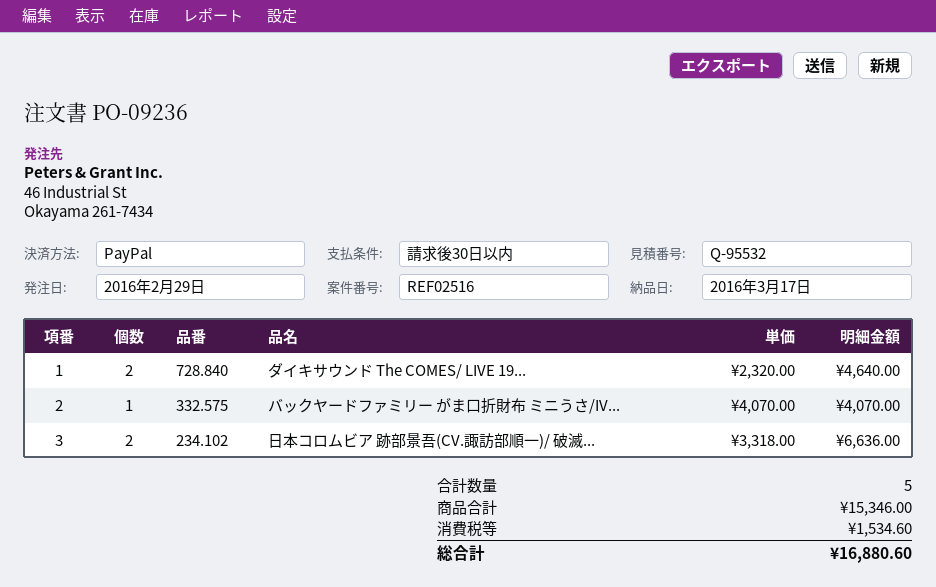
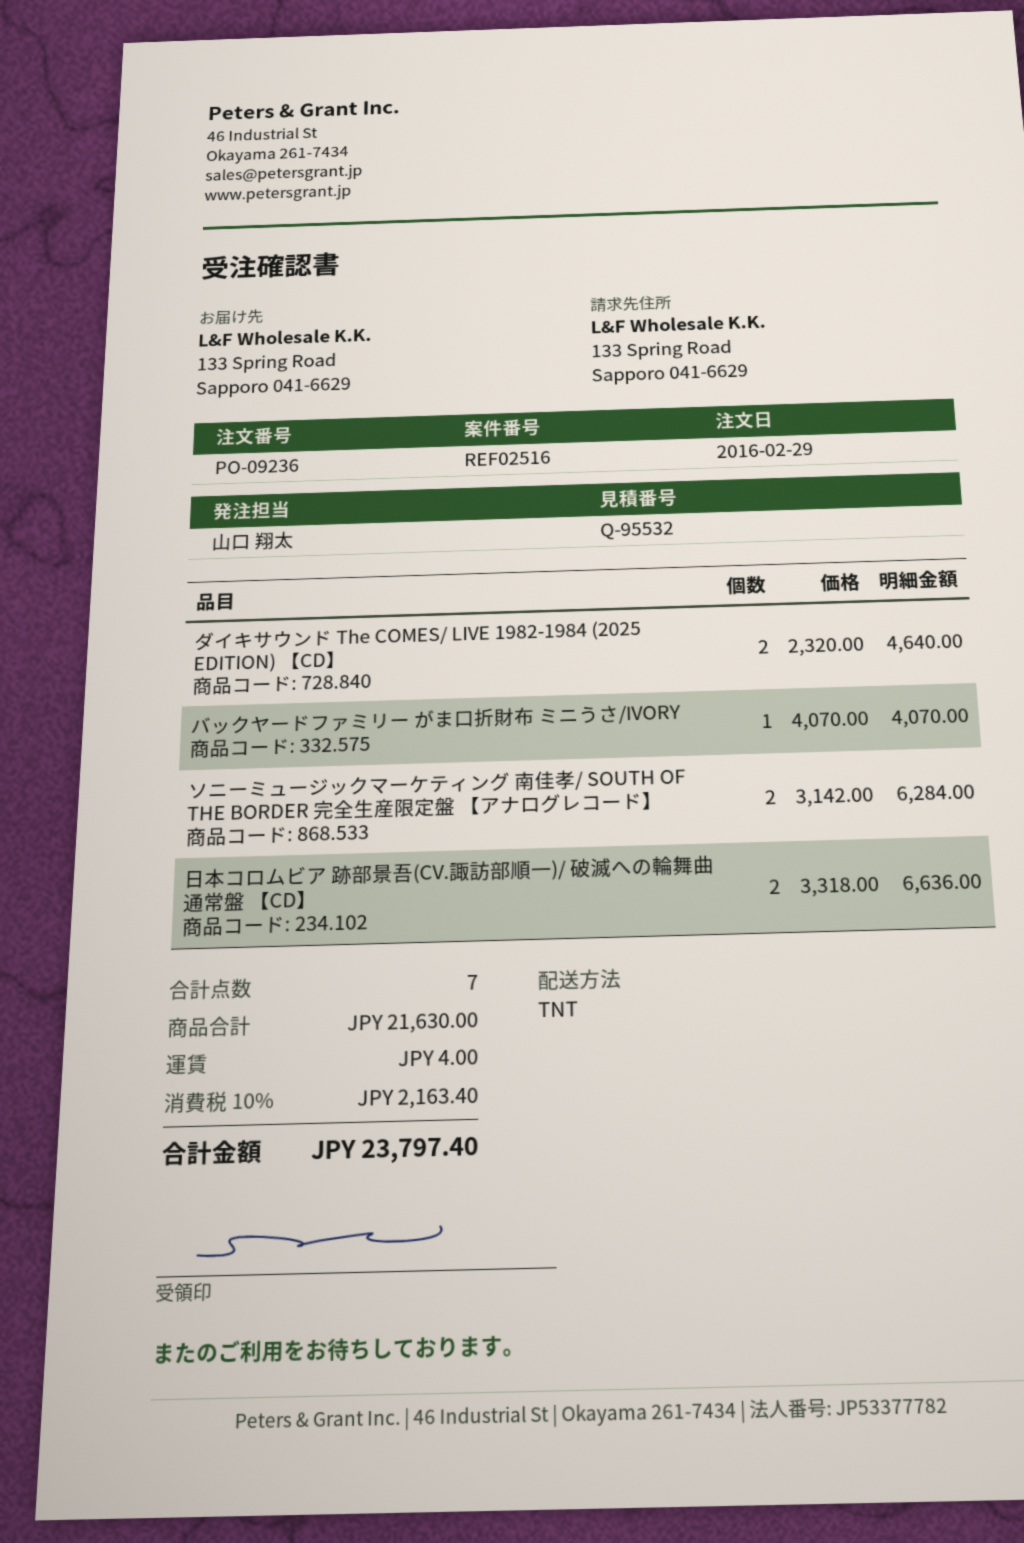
ソニーミュージックマーケティング 南佳孝/ SOUTH OF THE BORDER 完全生産限定盤 【アナログレコード】: none -> 2 x 3142.00 = 6284.00
total quantity: 5 -> 7
subtotal: 15346.00 -> 21630.00
shipping: none -> 4.00
tax: 1534.60 -> 2163.40
total: 16880.60 -> 23797.40

